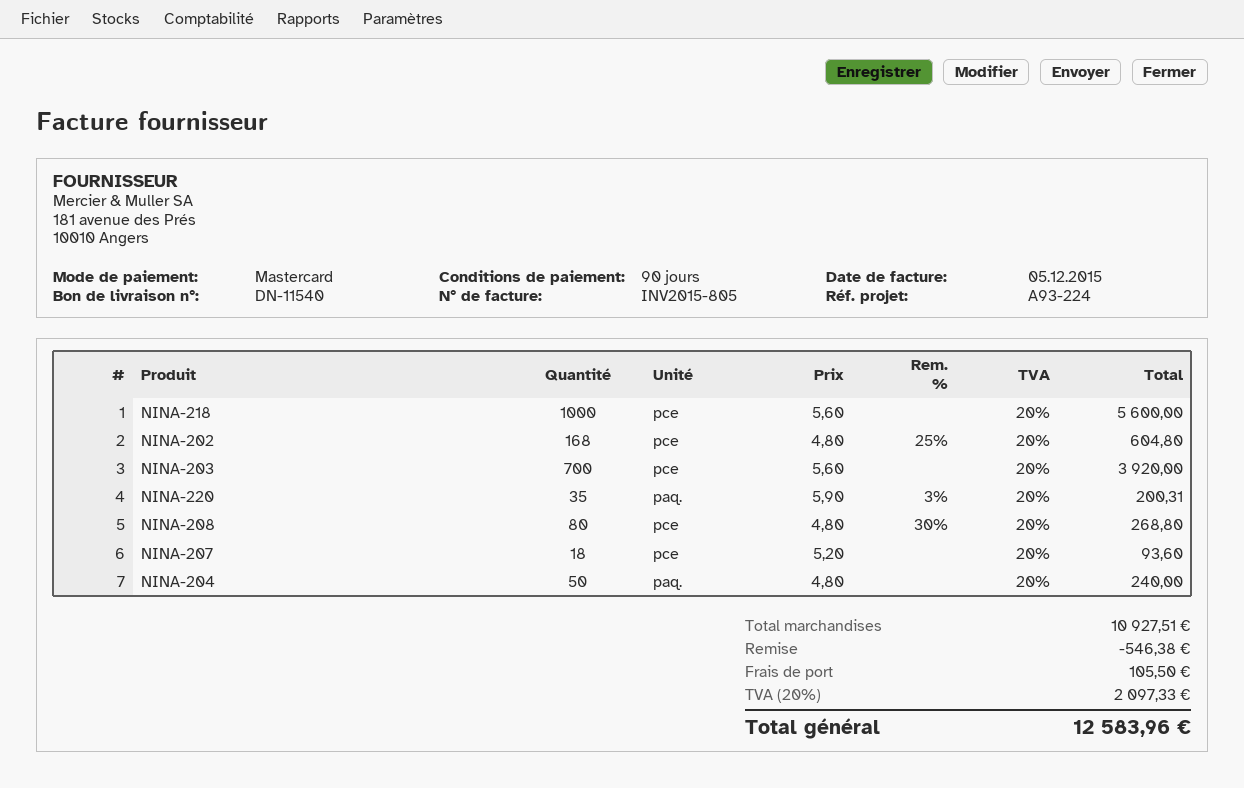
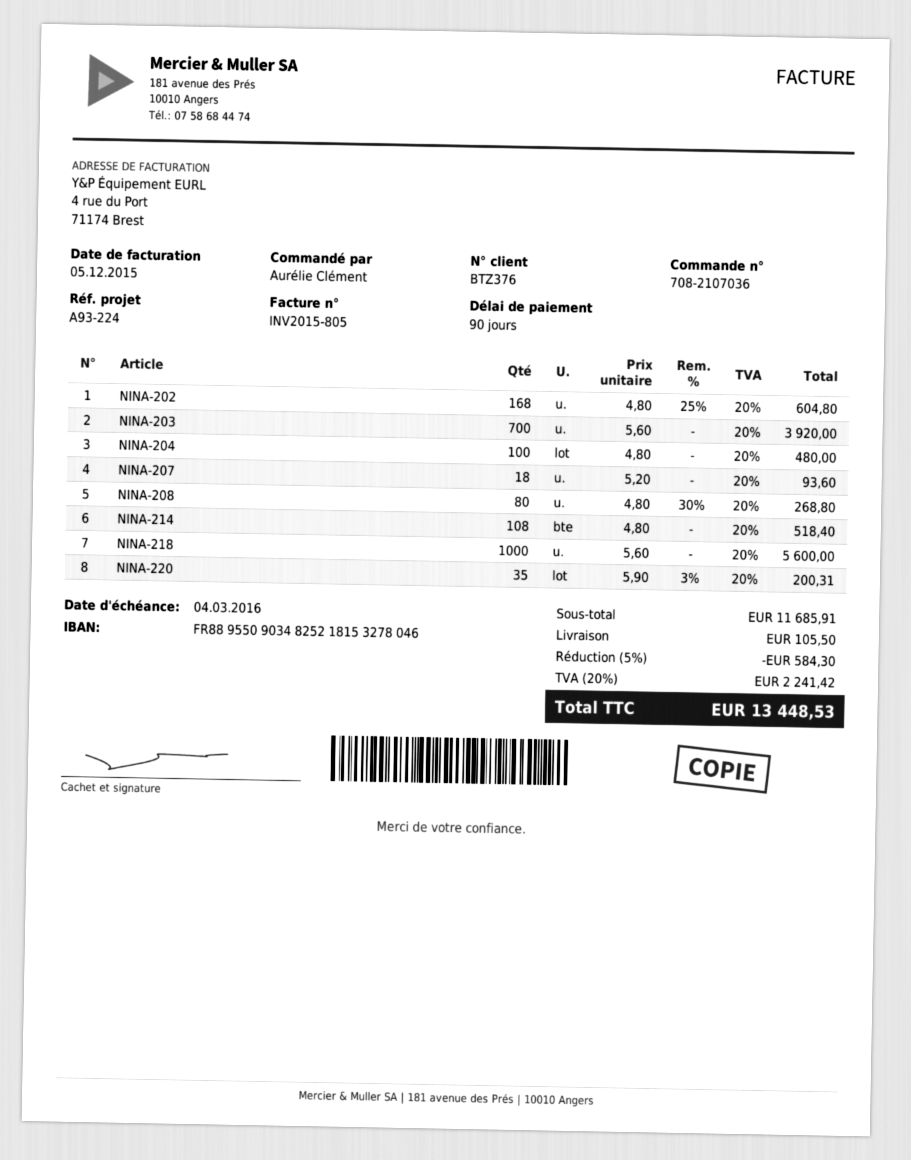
NINA-204: 50 x 4.80 = 240.00 -> 100 x 4.80 = 480.00
NINA-214: none -> 108 x 4.80 = 518.40
subtotal: 10927.51 -> 11685.91
discount: 546.38 -> 584.30
tax: 20% = 2097.33 -> 20% = 2241.42
total: 12583.96 -> 13448.53

